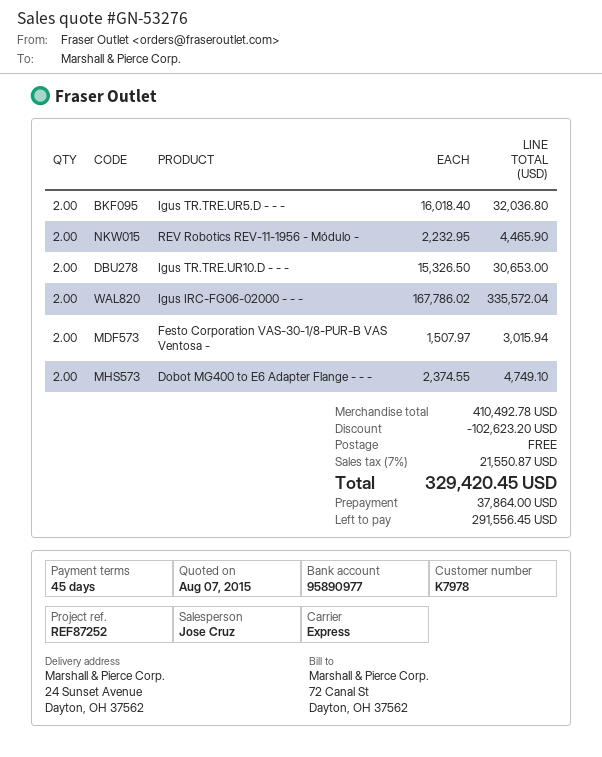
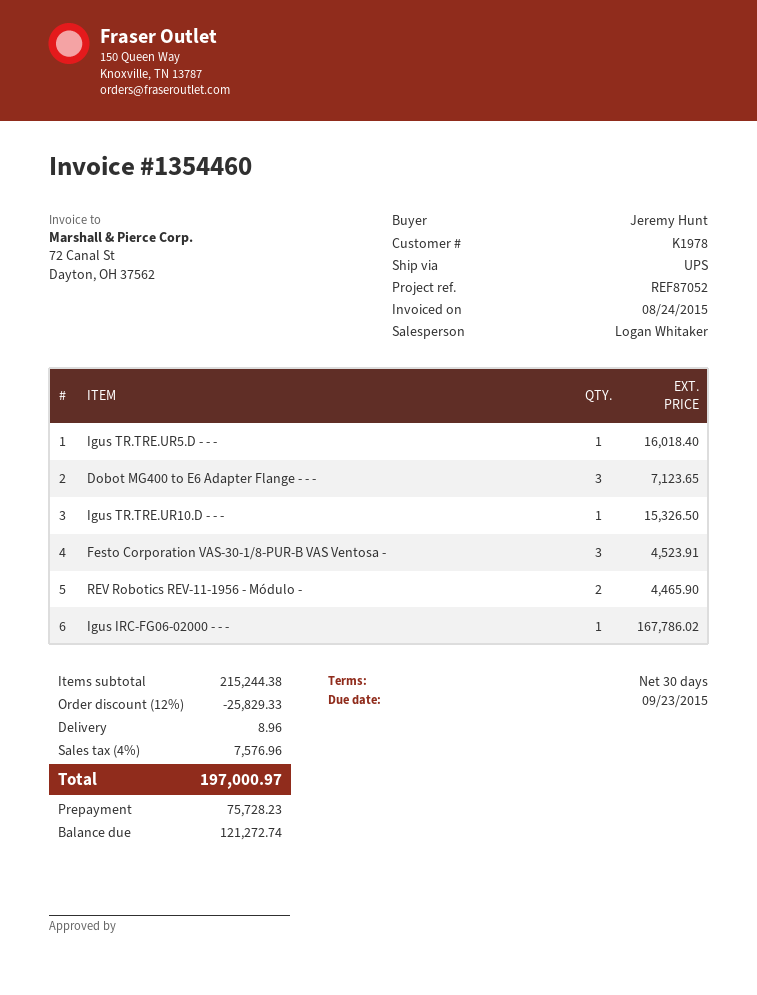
payment terms: 45 days -> 30 days
customer number: K7978 -> K1978
reference: REF87252 -> REF87052
sales rep: Jose Cruz -> Logan Whitaker
shipping method: express -> UPS
Igus TR.TRE.UR5.D - - -: 2 for 32036.80 -> 1 for 16018.40
Igus TR.TRE.UR10.D - - -: 2 for 30653.00 -> 1 for 15326.50
Igus IRC-FG06-02000 - - -: 2 for 335572.04 -> 1 for 167786.02
Festo Corporation VAS-30-1/8-PUR-B VAS Ventosa -: 2 for 3015.94 -> 3 for 4523.91
Dobot MG400 to E6 Adapter Flange - - -: 2 for 4749.10 -> 3 for 7123.65
subtotal: 410492.78 -> 215244.38
discount: 102623.20 -> 25829.33
shipping: 0.00 -> 8.96
tax: 7% = 21550.87 -> 4% = 7576.96
total: 329420.45 -> 197000.97
deposit: 37864.00 -> 75728.23
balance: 291556.45 -> 121272.74

